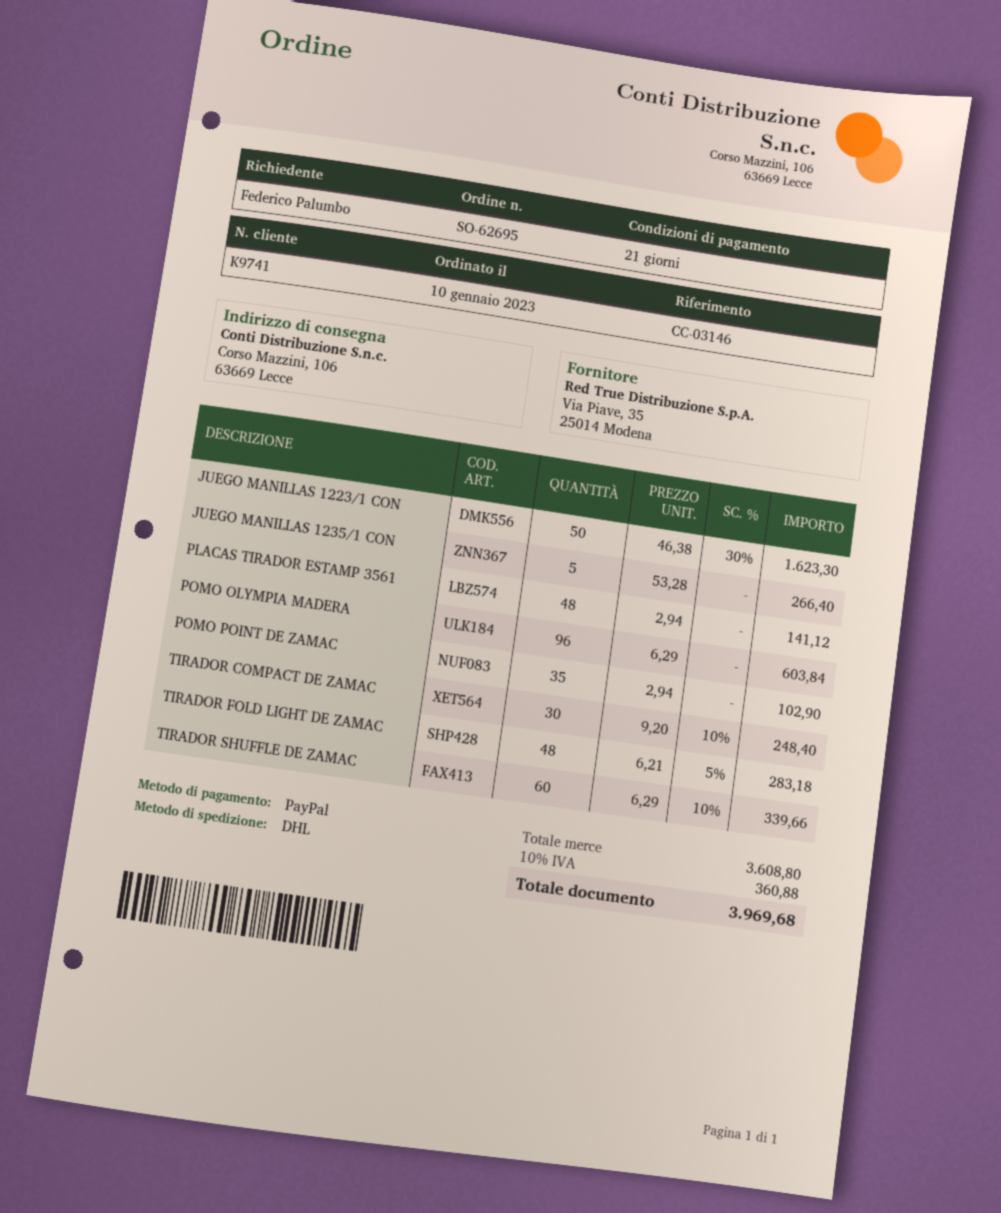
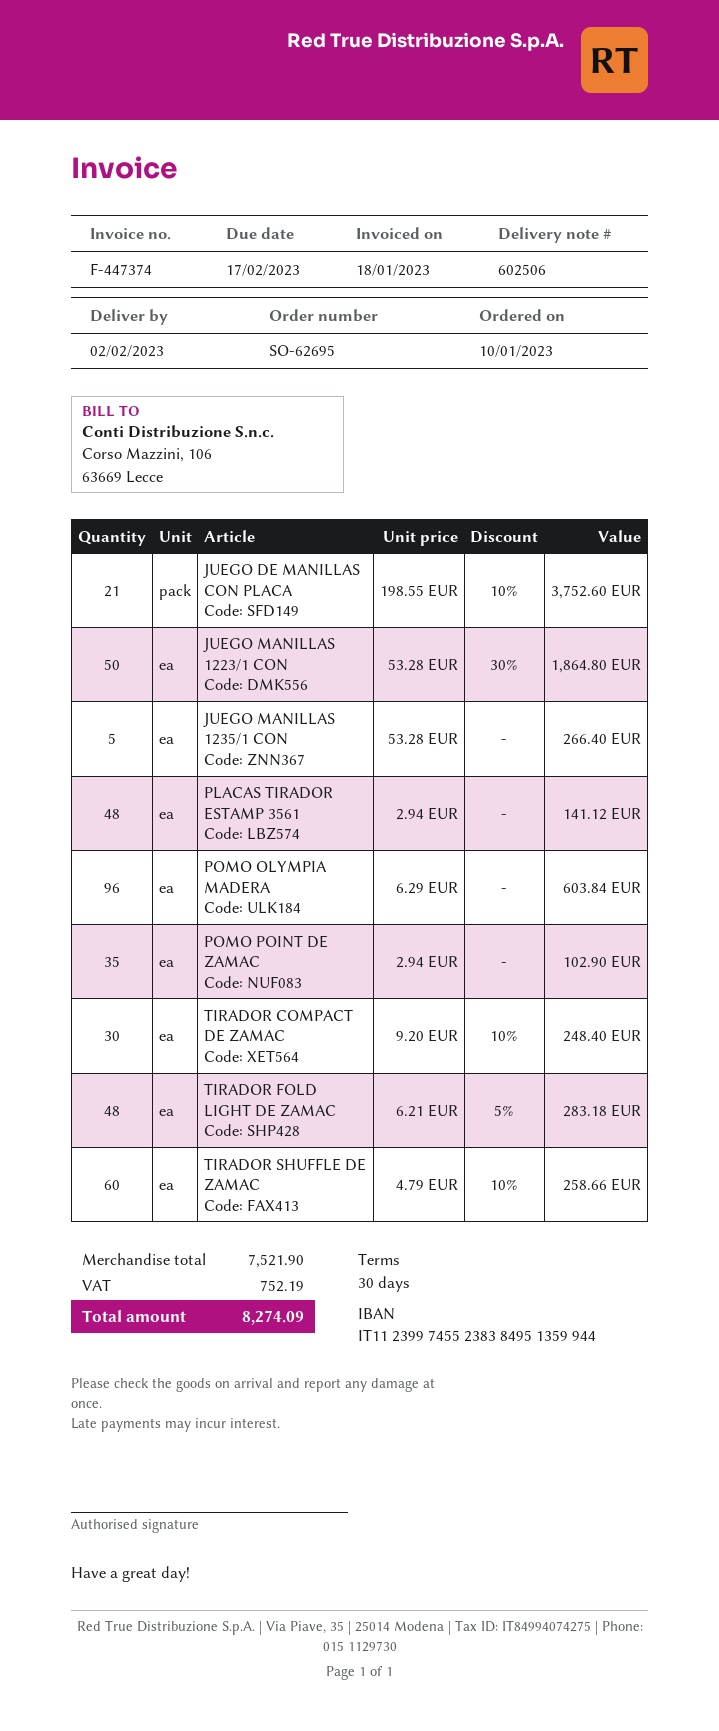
payment terms: 21 days -> 30 days
JUEGO MANILLAS 1223/1 CON: 50 x 46.38 - 30% = 1623.30 -> 50 x 53.28 - 30% = 1864.80
TIRADOR SHUFFLE DE ZAMAC: 60 x 6.29 - 10% = 339.66 -> 60 x 4.79 - 10% = 258.66
JUEGO DE MANILLAS CON PLACA: none -> 21 x 198.55 - 10% = 3752.60
subtotal: 3608.80 -> 7521.90
tax: 360.88 -> 752.19
total: 3969.68 -> 8274.09

